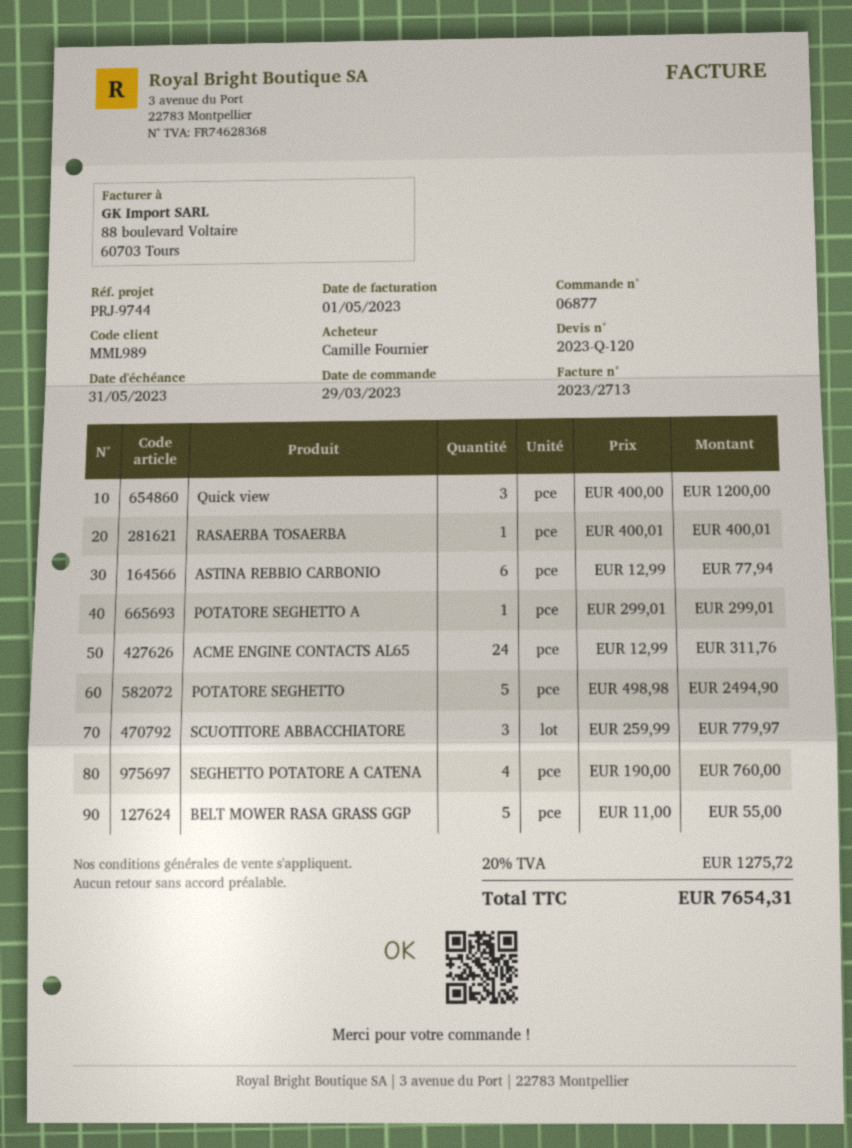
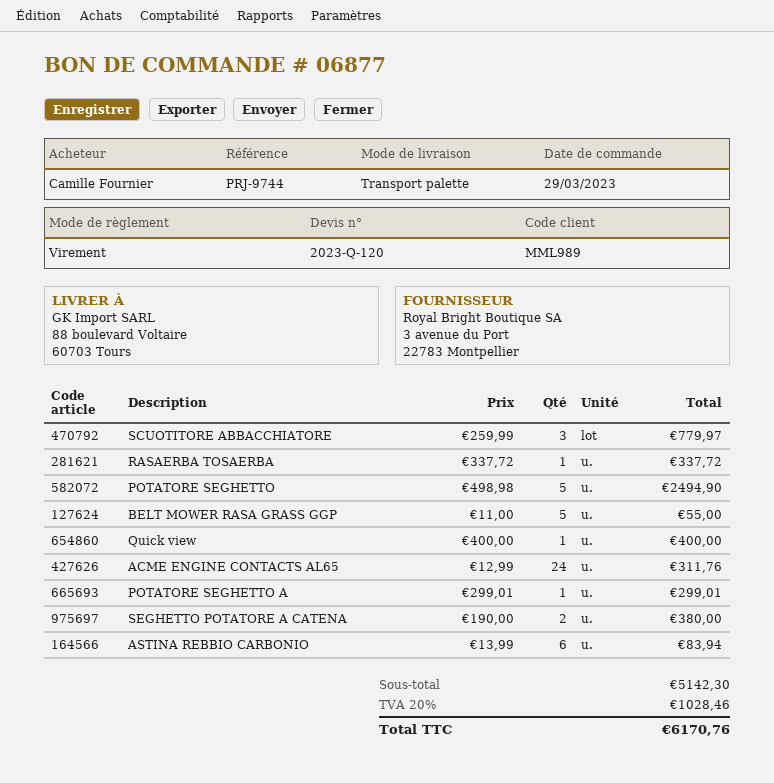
Quick view: 3 x 400.00 = 1200.00 -> 1 x 400.00 = 400.00
RASAERBA TOSAERBA: 1 x 400.01 = 400.01 -> 1 x 337.72 = 337.72
ASTINA REBBIO CARBONIO: 6 x 12.99 = 77.94 -> 6 x 13.99 = 83.94
SEGHETTO POTATORE A CATENA: 4 x 190.00 = 760.00 -> 2 x 190.00 = 380.00
tax: 20% = 1275.72 -> 20% = 1028.46
total: 7654.31 -> 6170.76

